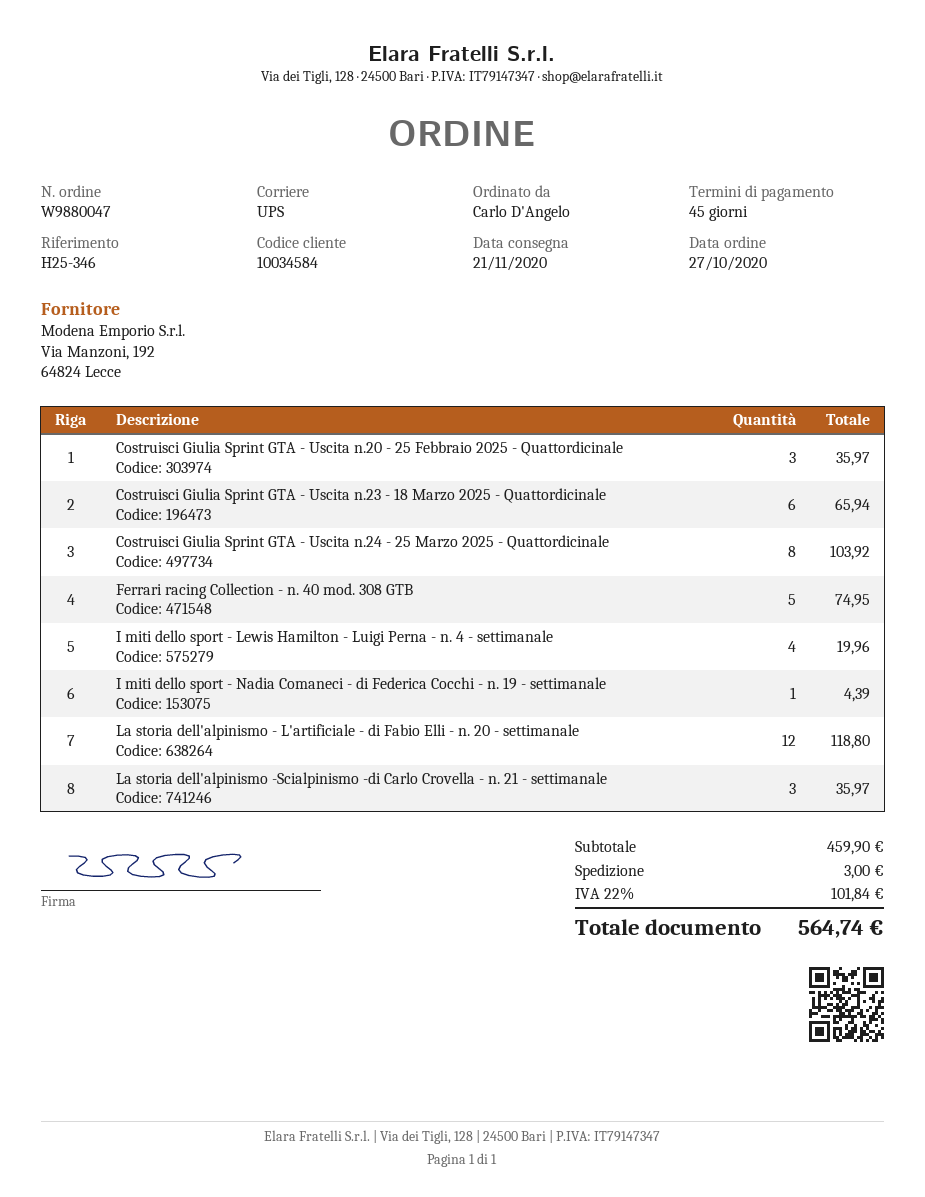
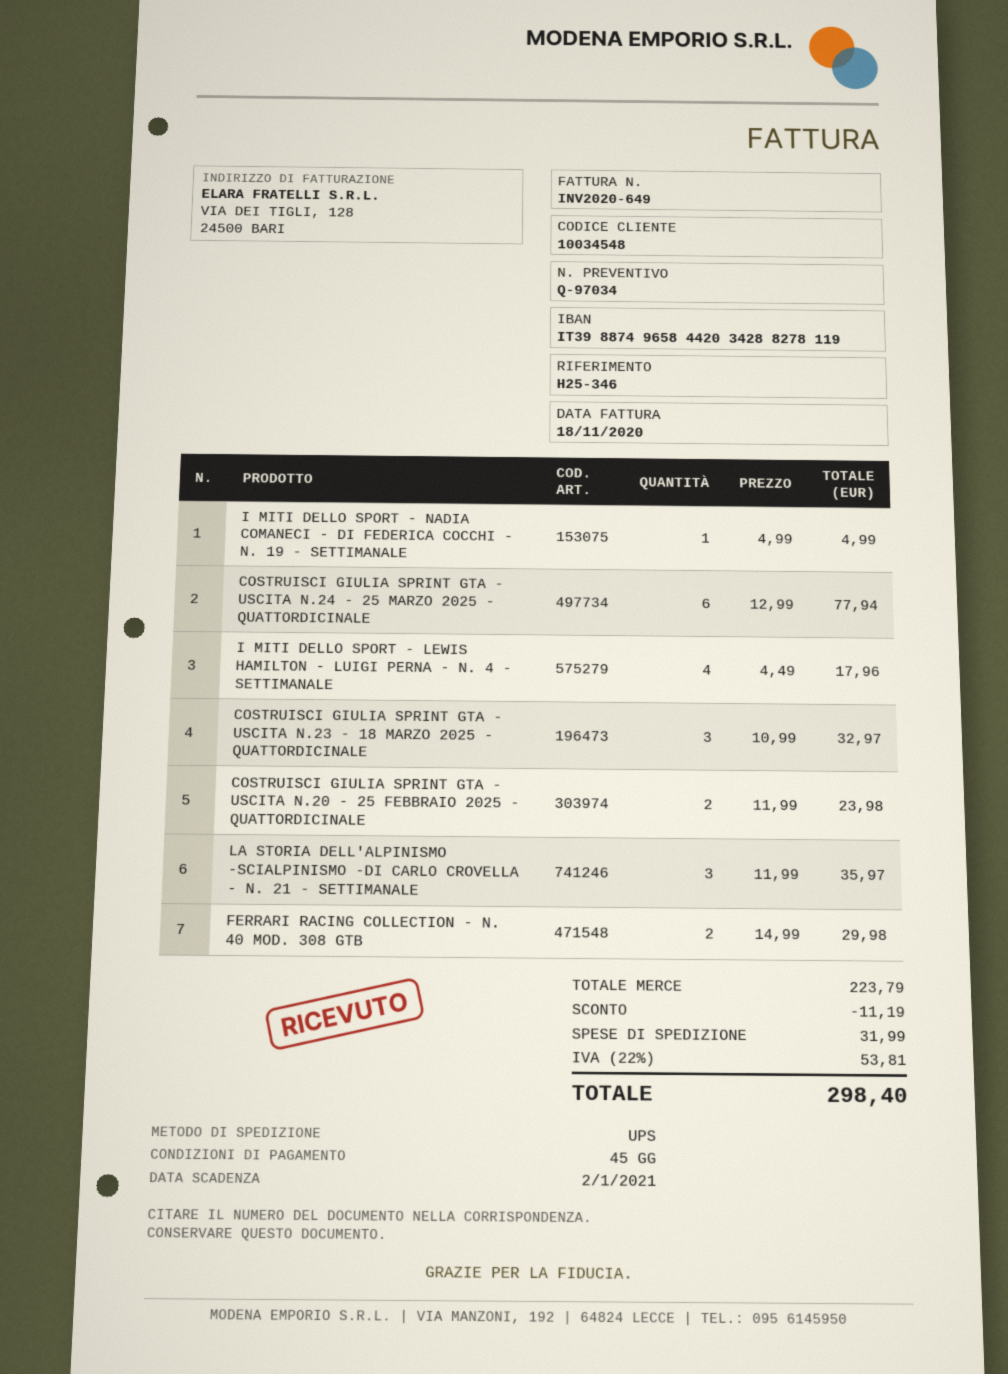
customer number: 10034584 -> 10034548
Costruisci Giulia Sprint GTA - Uscita n.20 - 25 Febbraio 2025 - Quattordicinale: 3 for 35.97 -> 2 for 23.98
Costruisci Giulia Sprint GTA - Uscita n.23 - 18 Marzo 2025 - Quattordicinale: 6 for 65.94 -> 3 for 32.97
Costruisci Giulia Sprint GTA - Uscita n.24 - 25 Marzo 2025 - Quattordicinale: 8 for 103.92 -> 6 for 77.94
Ferrari racing Collection - n. 40 mod. 308 GTB: 5 for 74.95 -> 2 for 29.98
I miti dello sport - Lewis Hamilton - Luigi Perna - n. 4 - settimanale: 4 for 19.96 -> 4 for 17.96
I miti dello sport - Nadia Comaneci - di Federica Cocchi - n. 19 - settimanale: 1 for 4.39 -> 1 for 4.99
La storia dell'alpinismo - L'artificiale - di Fabio Elli - n. 20 - settimanale: 12 for 118.80 -> none
subtotal: 459.90 -> 223.79
discount: none -> 11.19
shipping: 3.00 -> 31.99
tax: 22% = 101.84 -> 22% = 53.81
total: 564.74 -> 298.40

